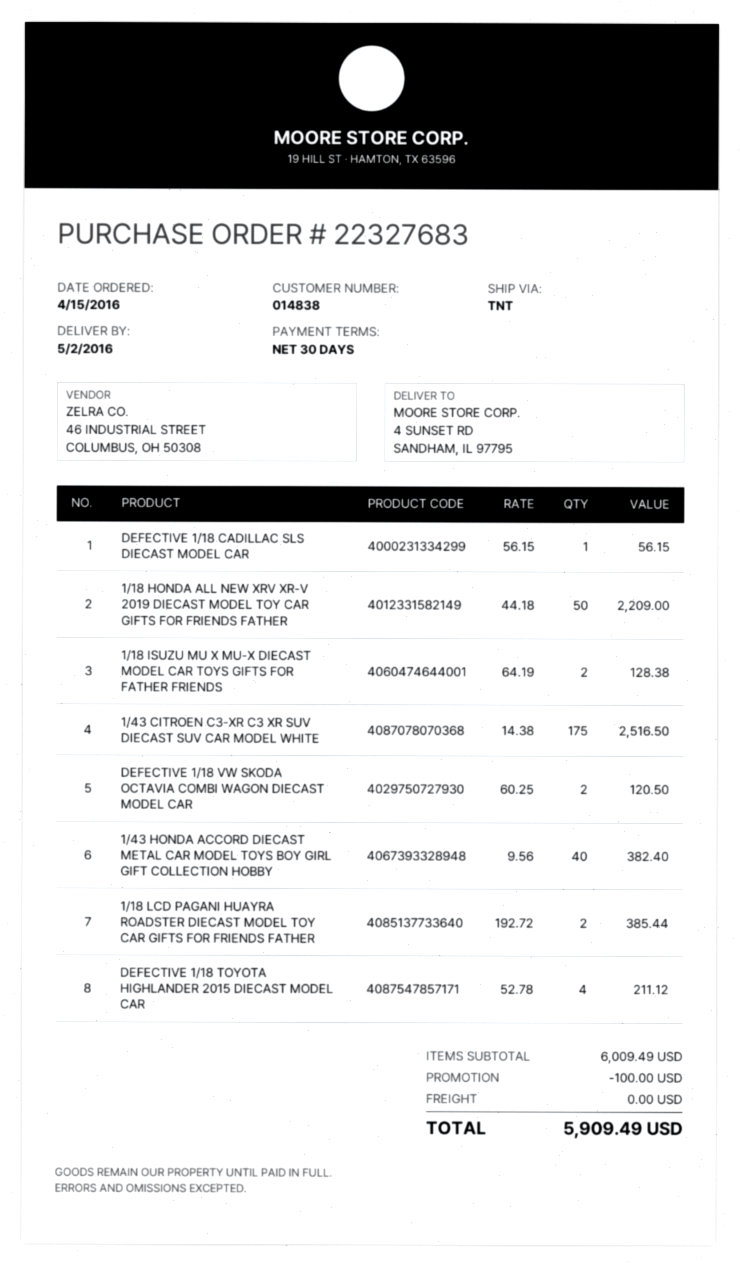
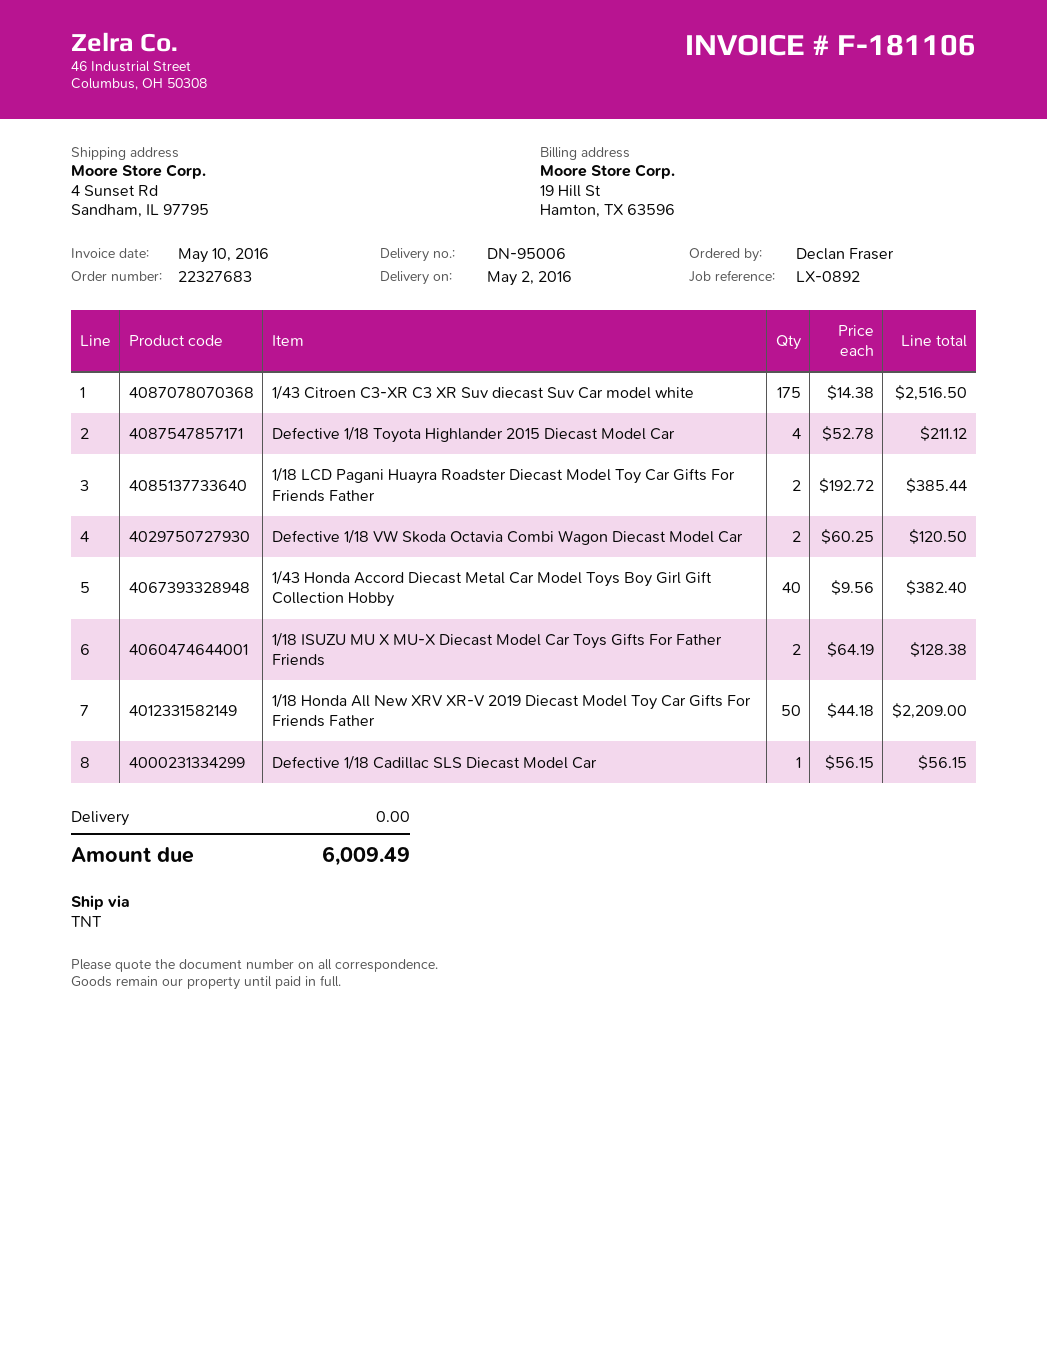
discount: 100.00 -> none
total: 5909.49 -> 6009.49

